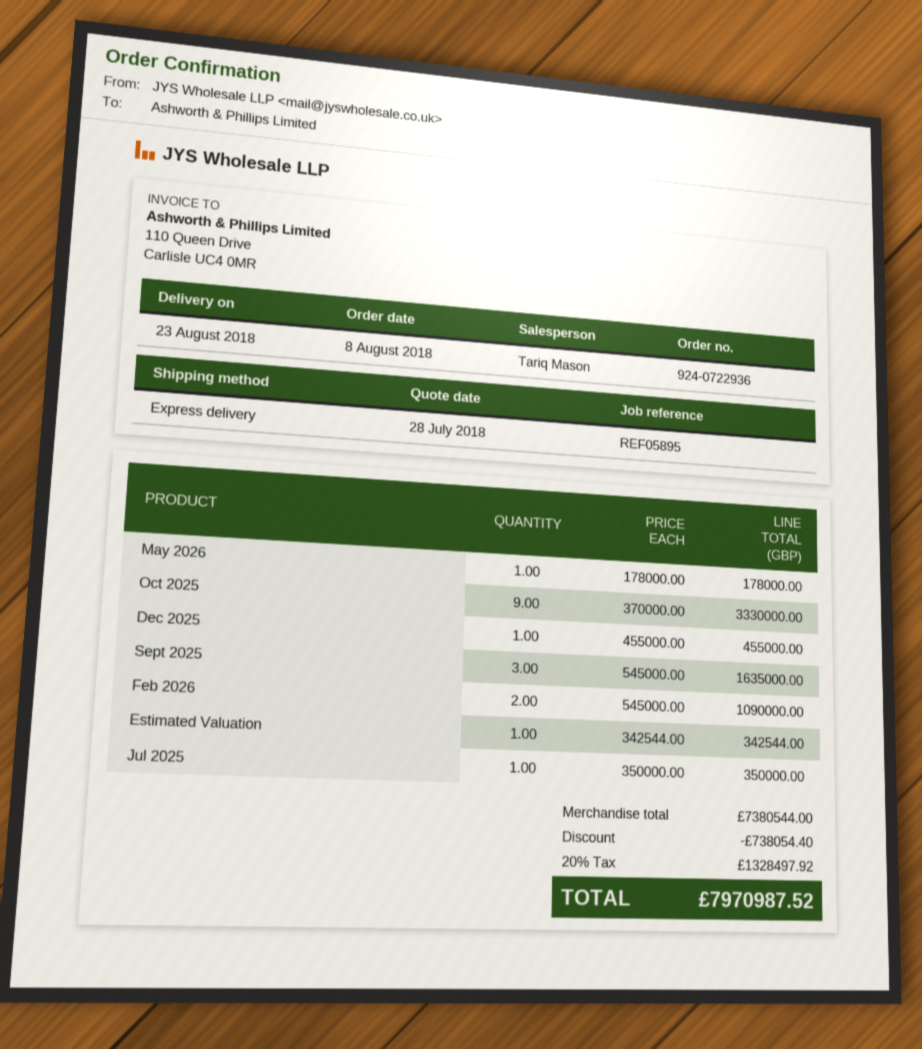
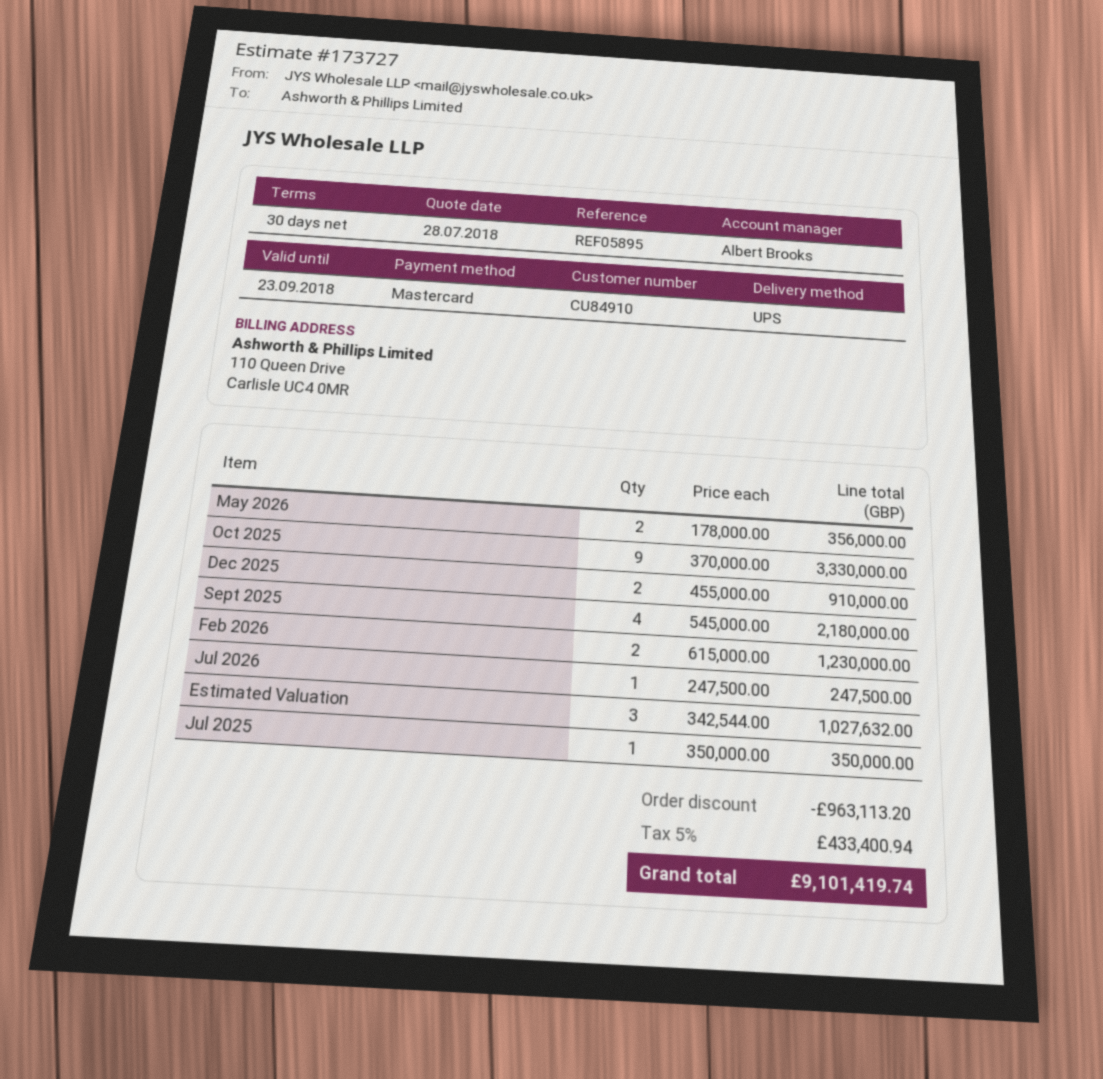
sales rep: Tariq Mason -> Albert Brooks
shipping method: express -> UPS
May 2026: 1 x 178000.00 = 178000.00 -> 2 x 178000.00 = 356000.00
Dec 2025: 1 x 455000.00 = 455000.00 -> 2 x 455000.00 = 910000.00
Sept 2025: 3 x 545000.00 = 1635000.00 -> 4 x 545000.00 = 2180000.00
Feb 2026: 2 x 545000.00 = 1090000.00 -> 2 x 615000.00 = 1230000.00
Estimated Valuation: 1 x 342544.00 = 342544.00 -> 3 x 342544.00 = 1027632.00
Jul 2026: none -> 1 x 247500.00 = 247500.00
discount: 738054.40 -> 963113.20
tax: 20% = 1328497.92 -> 5% = 433400.94
total: 7970987.52 -> 9101419.74

